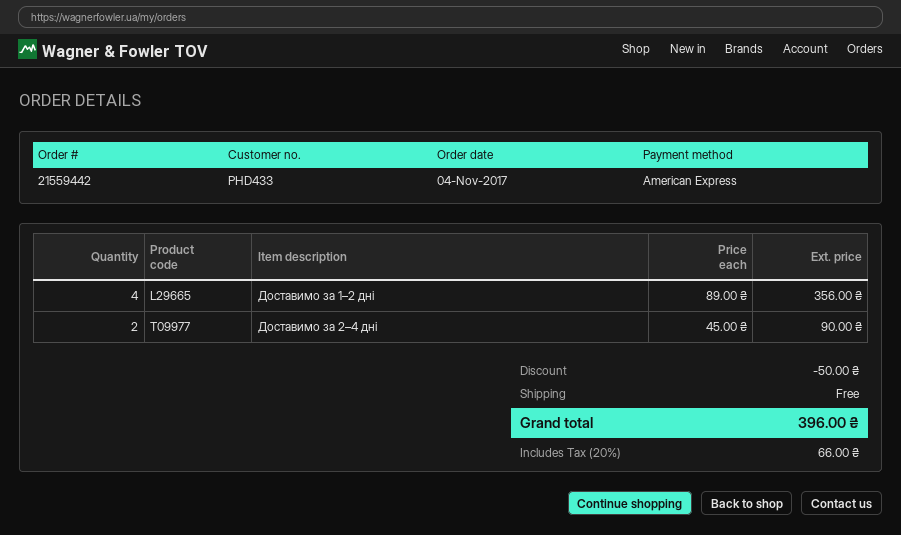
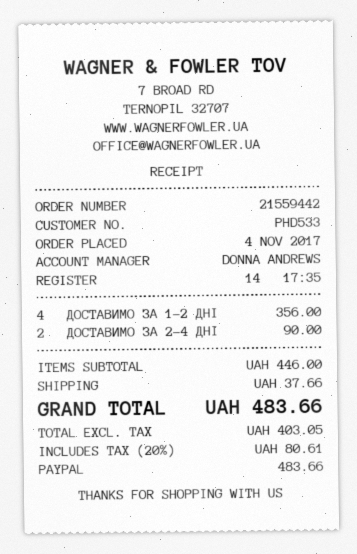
customer number: PHD433 -> PHD533
payment method: American Express -> PayPal
discount: 50.00 -> none
shipping: 0.00 -> 37.66
tax: 20% = 66.00 -> 20% = 80.61
total: 396.00 -> 483.66

